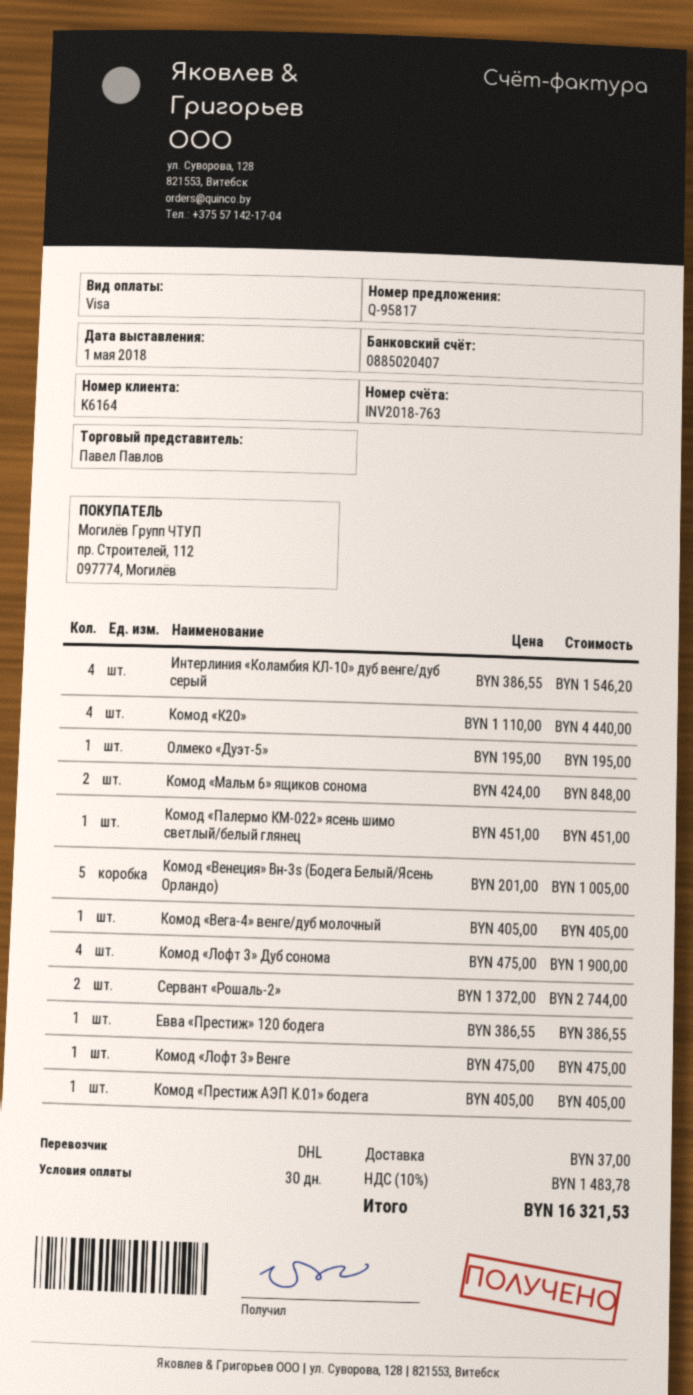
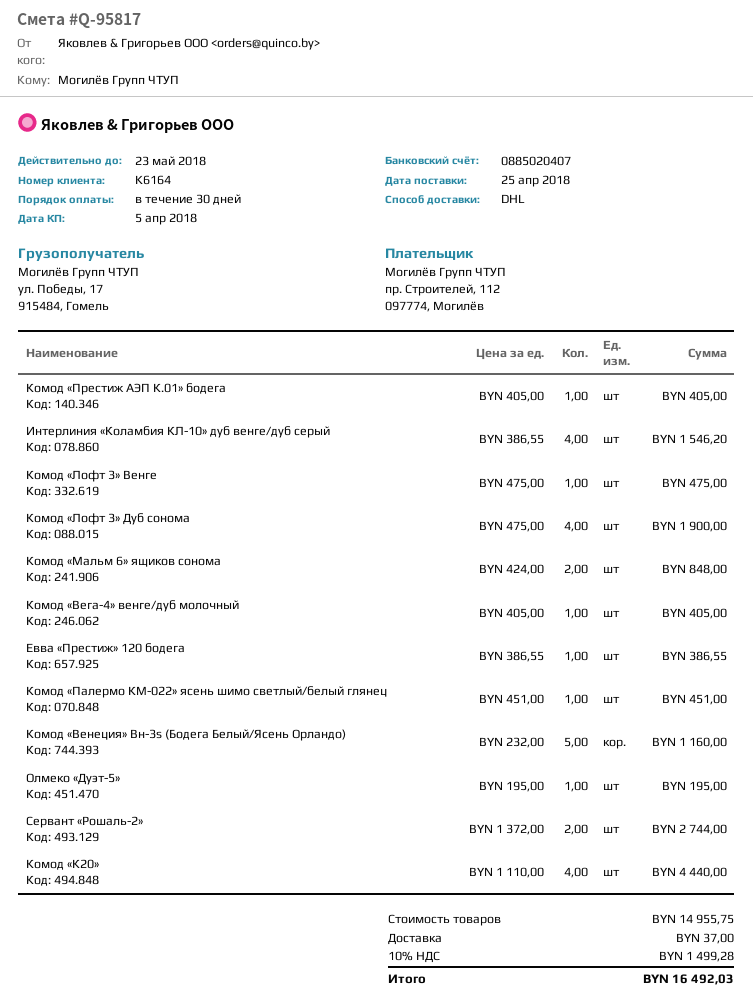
Комод «Венеция» Вн-3s (Бодега Белый/Ясень Орландо): 5 x 201.00 = 1005.00 -> 5 x 232.00 = 1160.00
tax: 10% = 1483.78 -> 10% = 1499.28
total: 16321.53 -> 16492.03

